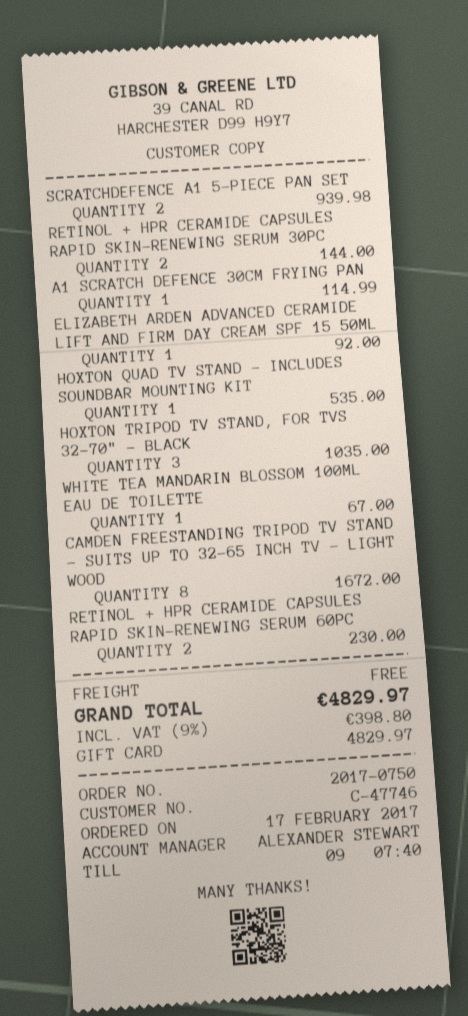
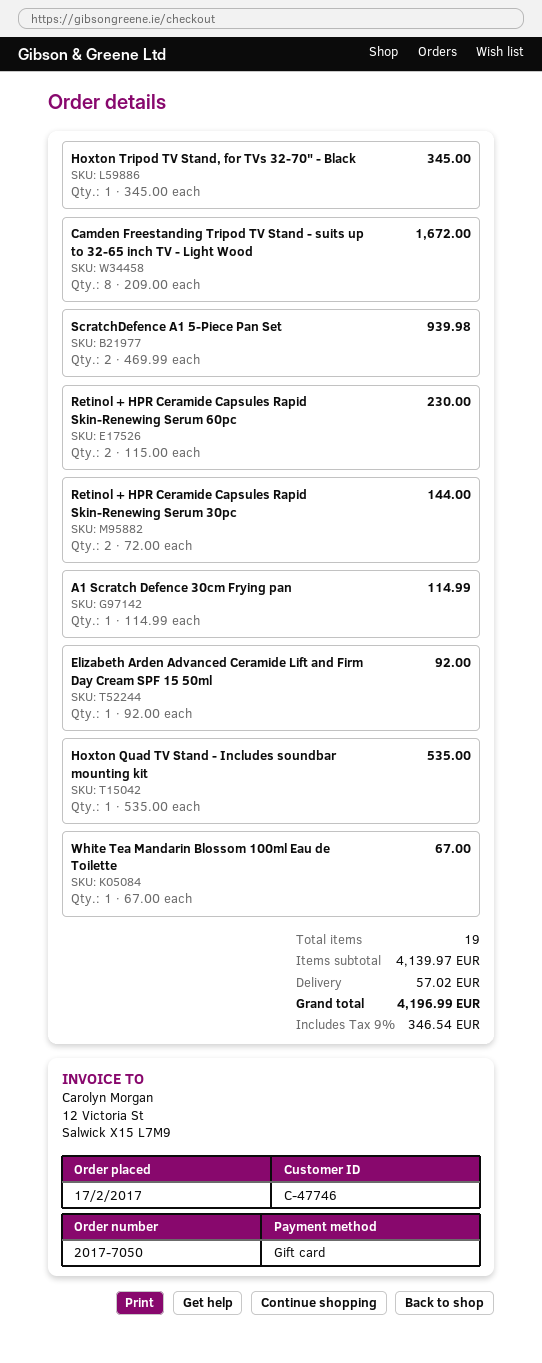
order number: 2017-0750 -> 2017-7050
HOXTON TRIPOD TV STAND, FOR TVS 32-70" - BLACK: 3 for 1035.00 -> 1 for 345.00
shipping: 0.00 -> 57.02
tax: 9% = 398.80 -> 9% = 346.54
total: 4829.97 -> 4196.99

